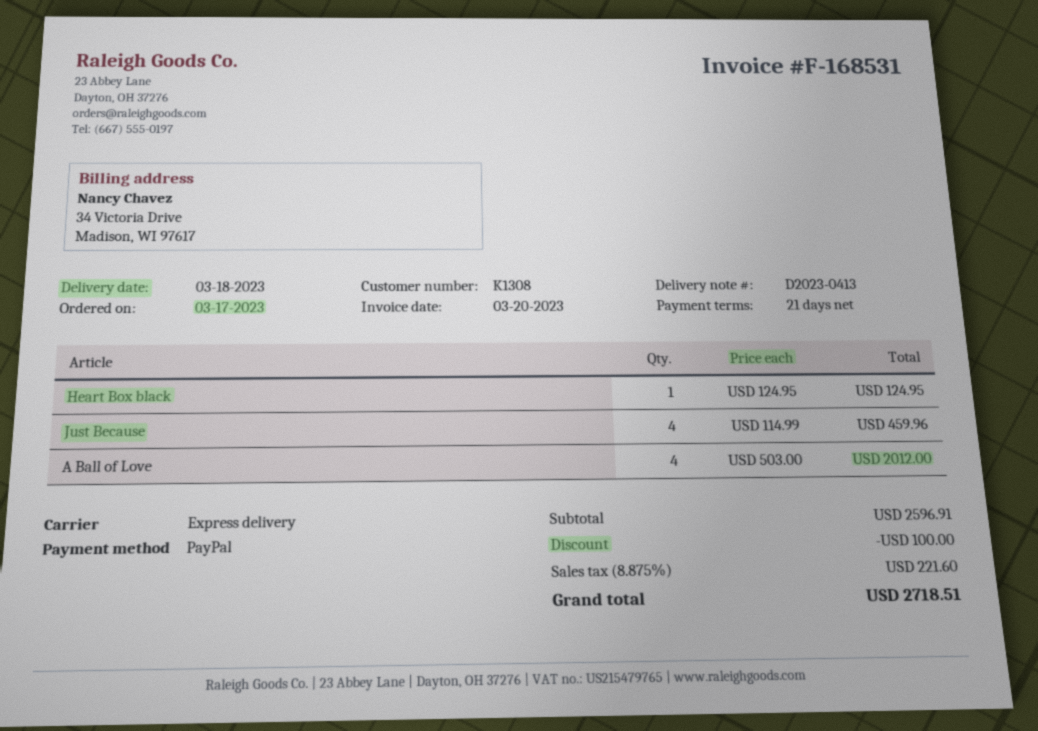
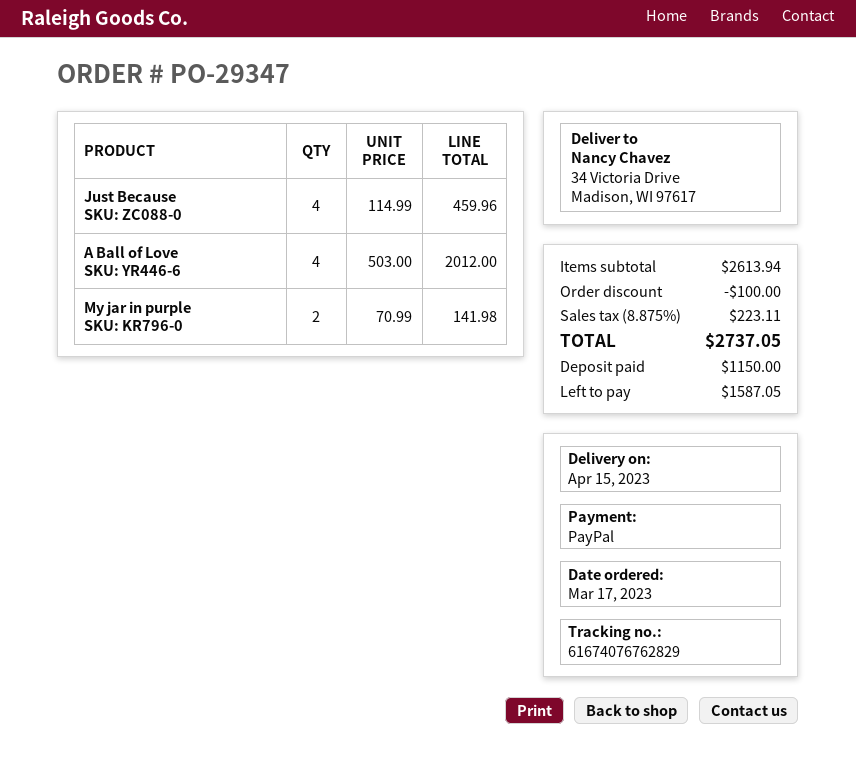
delivery date: 2023-03-18 -> 2023-04-15
Heart Box black: 1 x 124.95 = 124.95 -> none
My jar in purple: none -> 2 x 70.99 = 141.98
subtotal: 2596.91 -> 2613.94
tax: 8.875% = 221.60 -> 8.875% = 223.11
total: 2718.51 -> 2737.05

